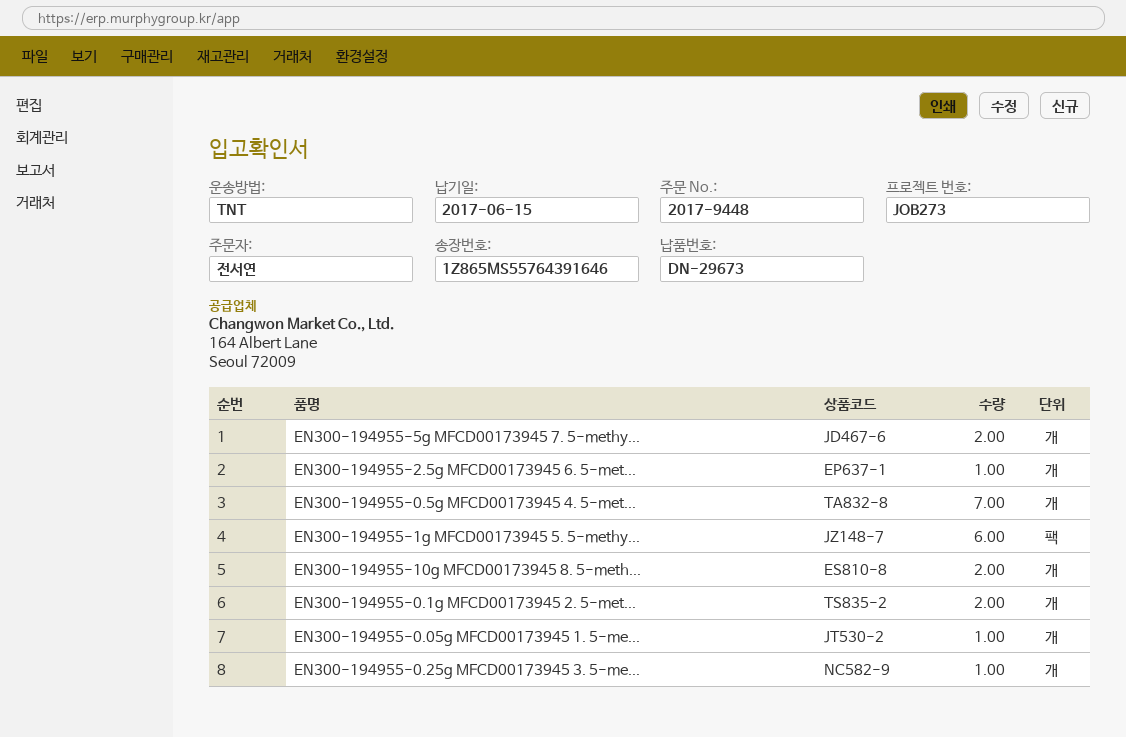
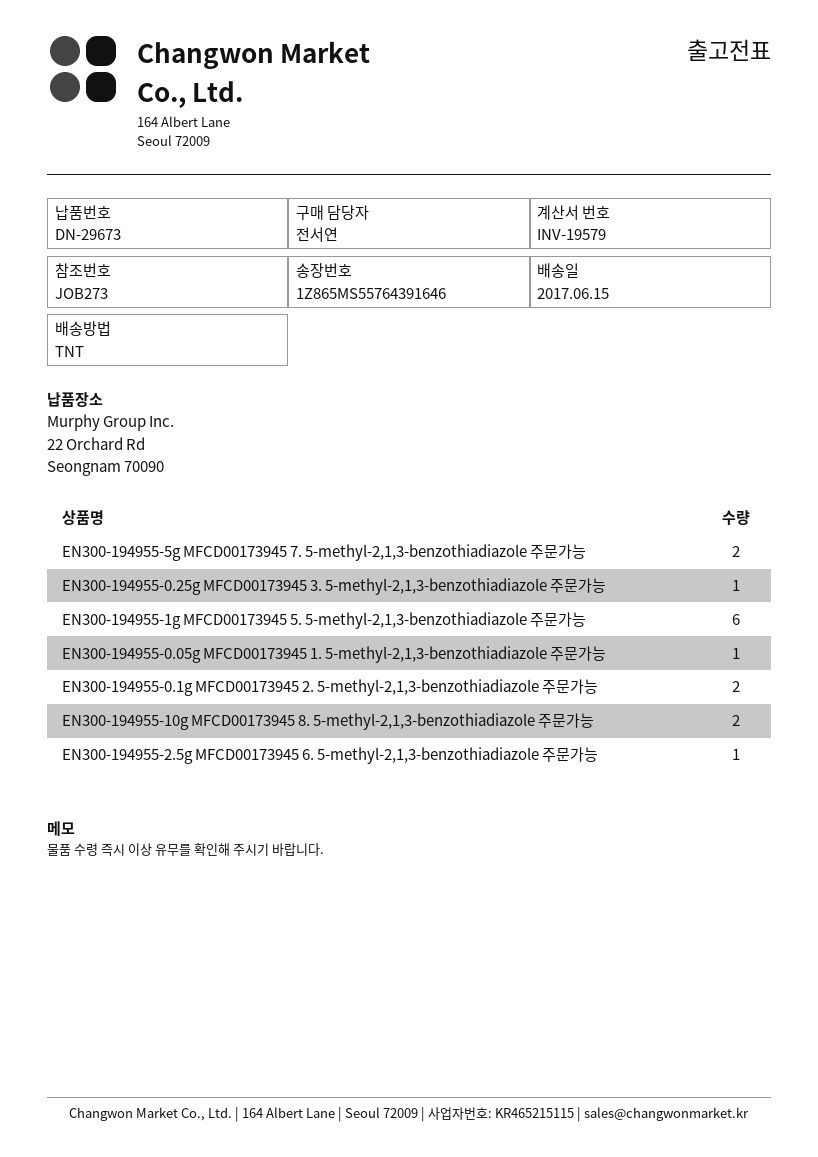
EN300-194955-0.5g MFCD00173945 4. 5-met...: 7 -> none

